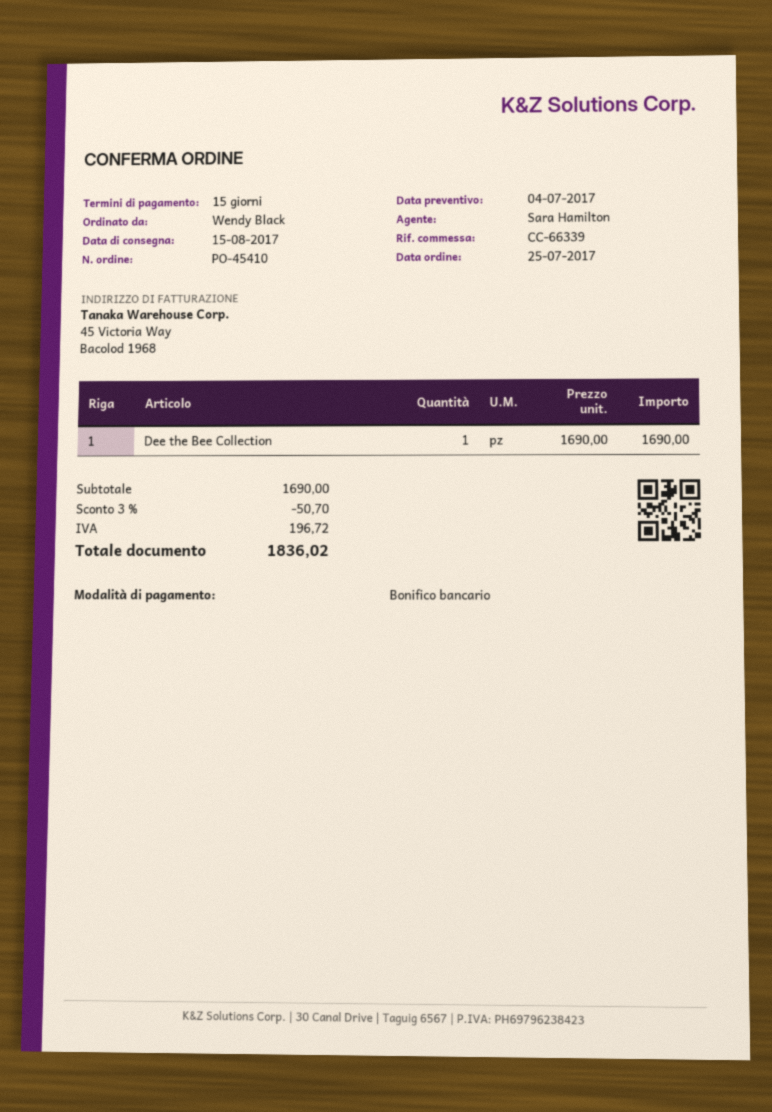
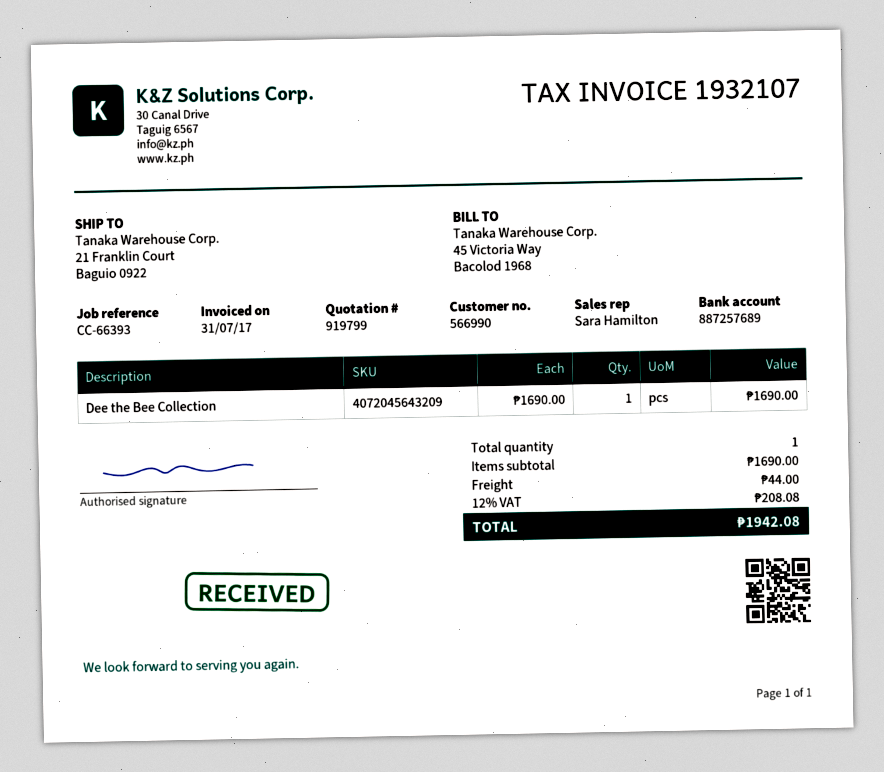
reference: CC-66339 -> CC-66393
discount: 3% = 50.70 -> none
shipping: none -> 44.00
tax: 196.72 -> 208.08
total: 1836.02 -> 1942.08

